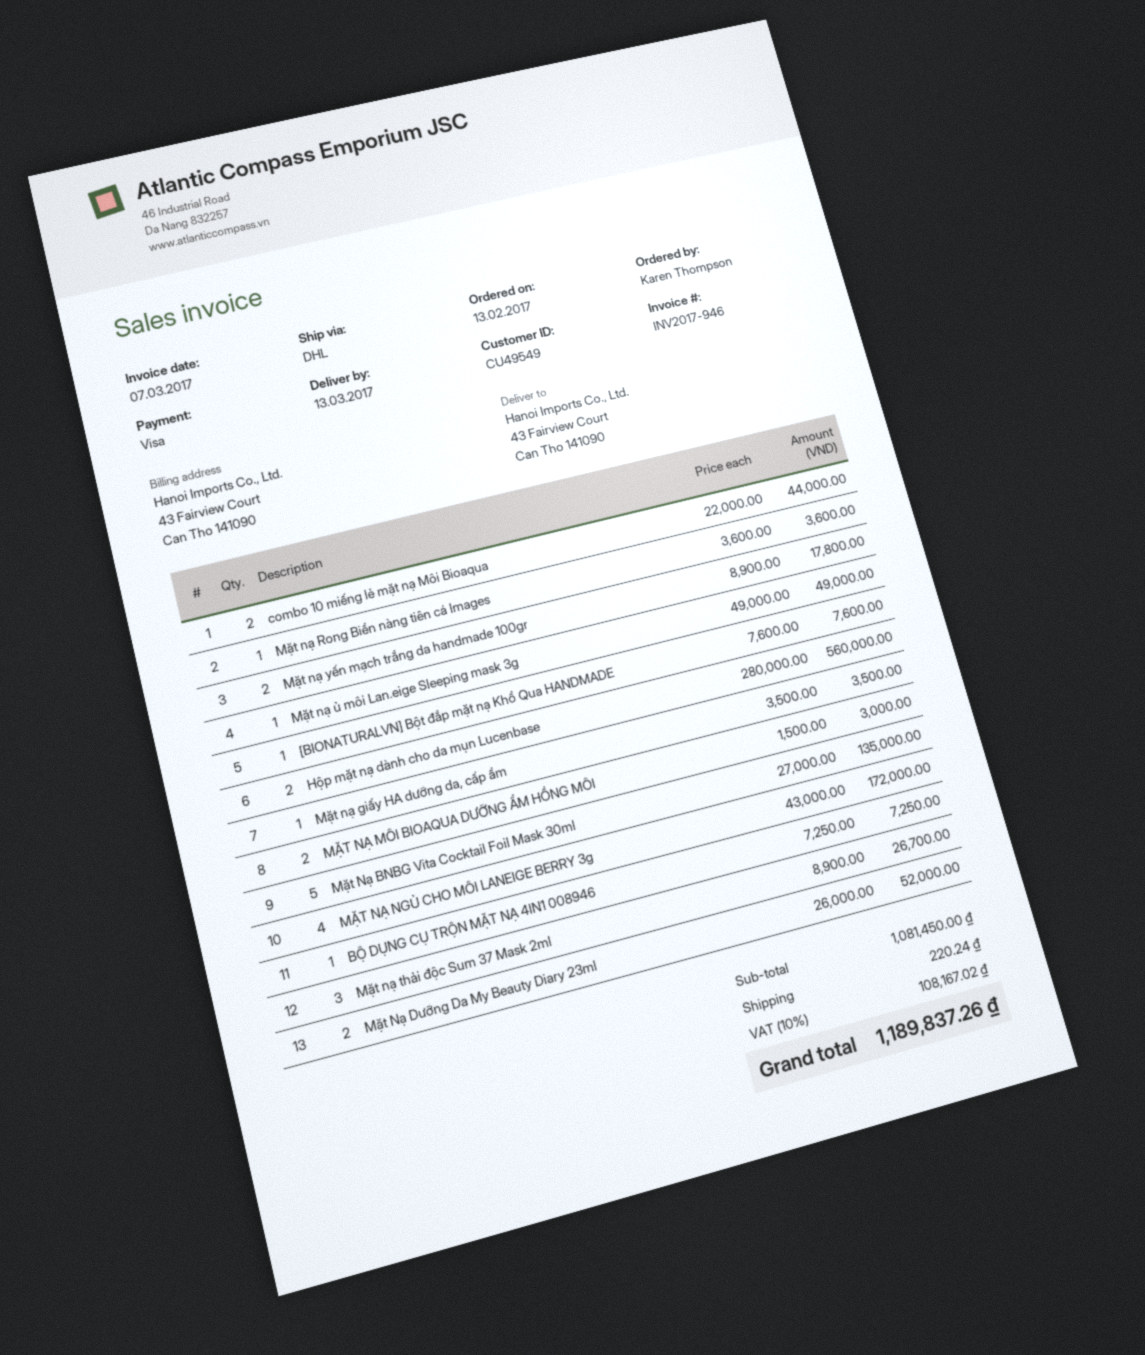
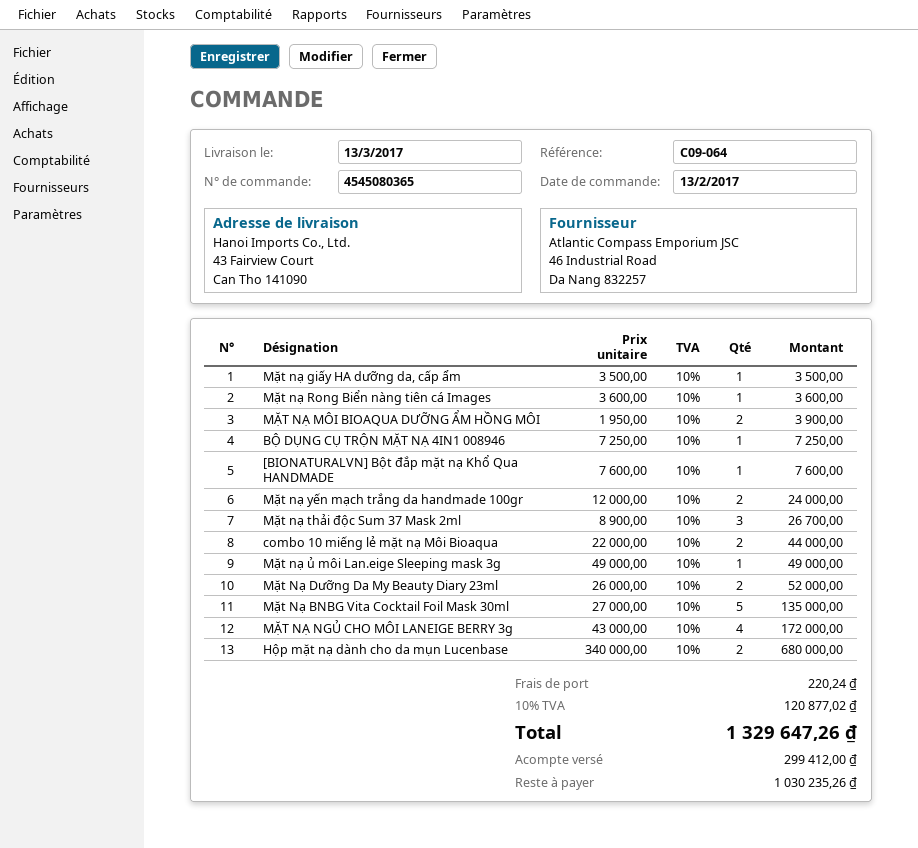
Mặt nạ yến mạch trắng da handmade 100gr: 2 x 8900.00 = 17800.00 -> 2 x 12000.00 = 24000.00
Hộp mặt nạ dành cho da mụn Lucenbase: 2 x 280000.00 = 560000.00 -> 2 x 340000.00 = 680000.00
MẶT NẠ MÔI BIOAQUA DƯỠNG ẨM HỒNG MÔI: 2 x 1500.00 = 3000.00 -> 2 x 1950.00 = 3900.00
tax: 10% = 108167.02 -> 10% = 120877.02
total: 1189837.26 -> 1329647.26

